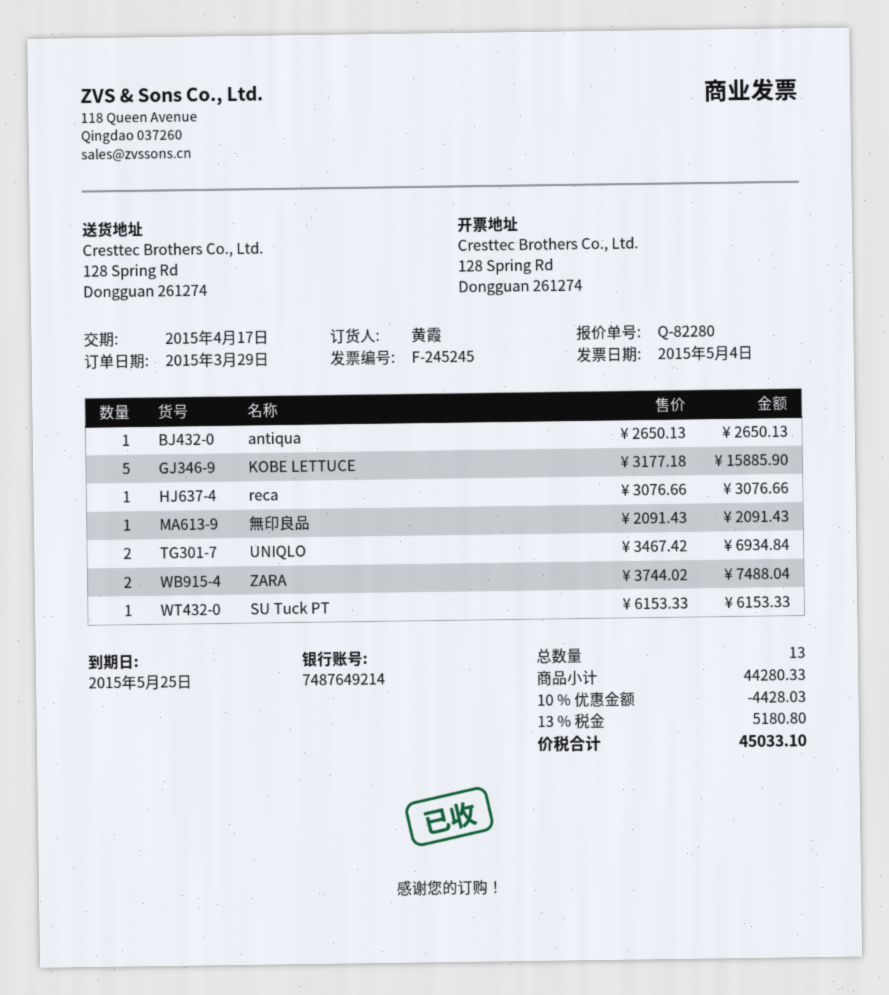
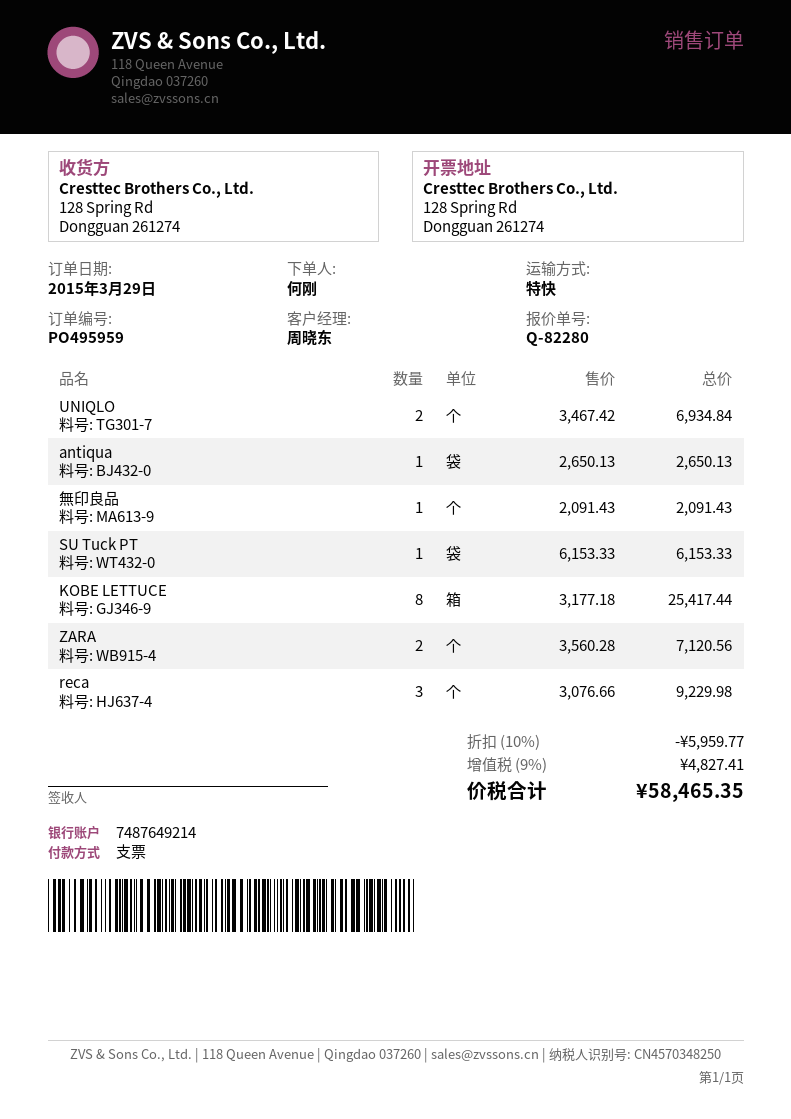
ordered by: 黄霞 -> 何刚
KOBE LETTUCE: 5 x 3177.18 = 15885.90 -> 8 x 3177.18 = 25417.44
reca: 1 x 3076.66 = 3076.66 -> 3 x 3076.66 = 9229.98
ZARA: 2 x 3744.02 = 7488.04 -> 2 x 3560.28 = 7120.56
discount: 10% = 4428.03 -> 10% = 5959.77
tax: 13% = 5180.80 -> 9% = 4827.41
total: 45033.10 -> 58465.35

